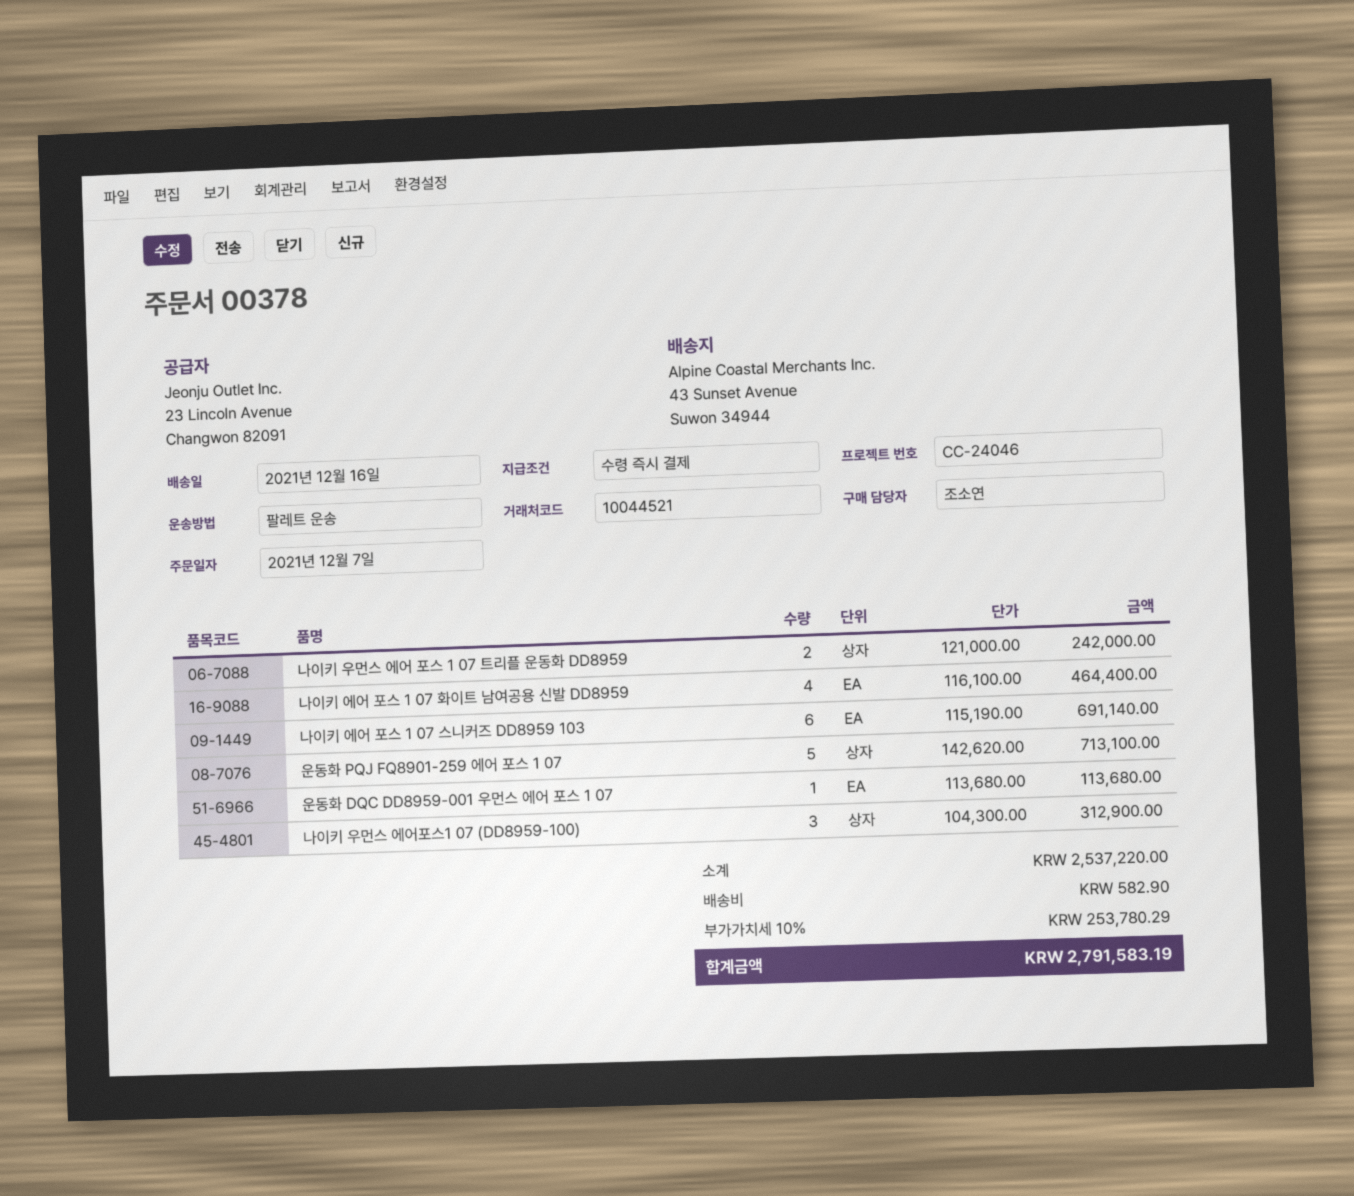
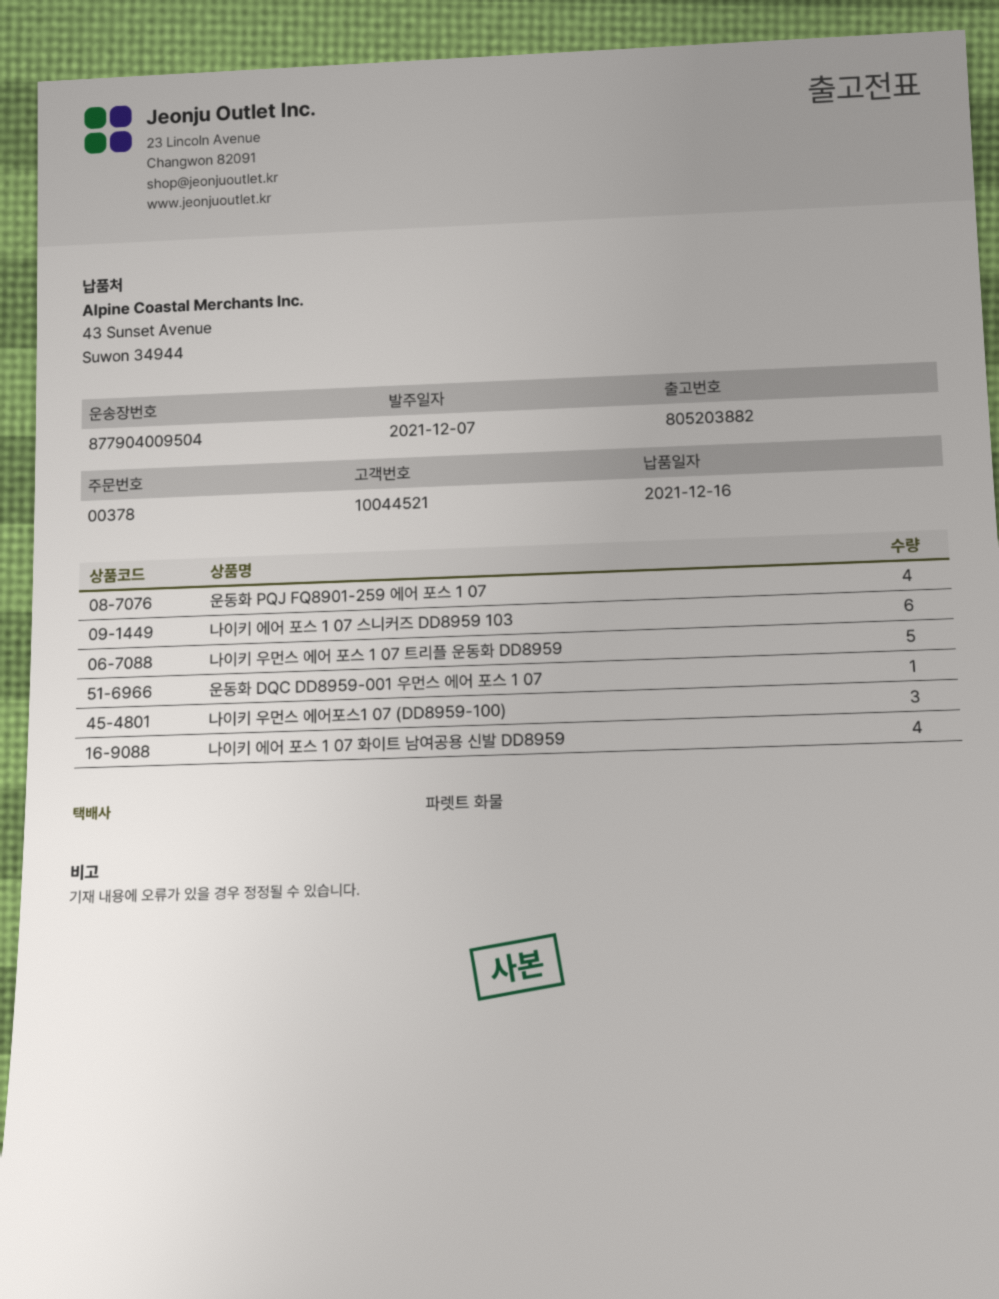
나이키 우먼스 에어 포스 1 07 트리플 운동화 DD8959: 2 -> 5
운동화 PQJ FQ8901-259 에어 포스 1 07: 5 -> 4

